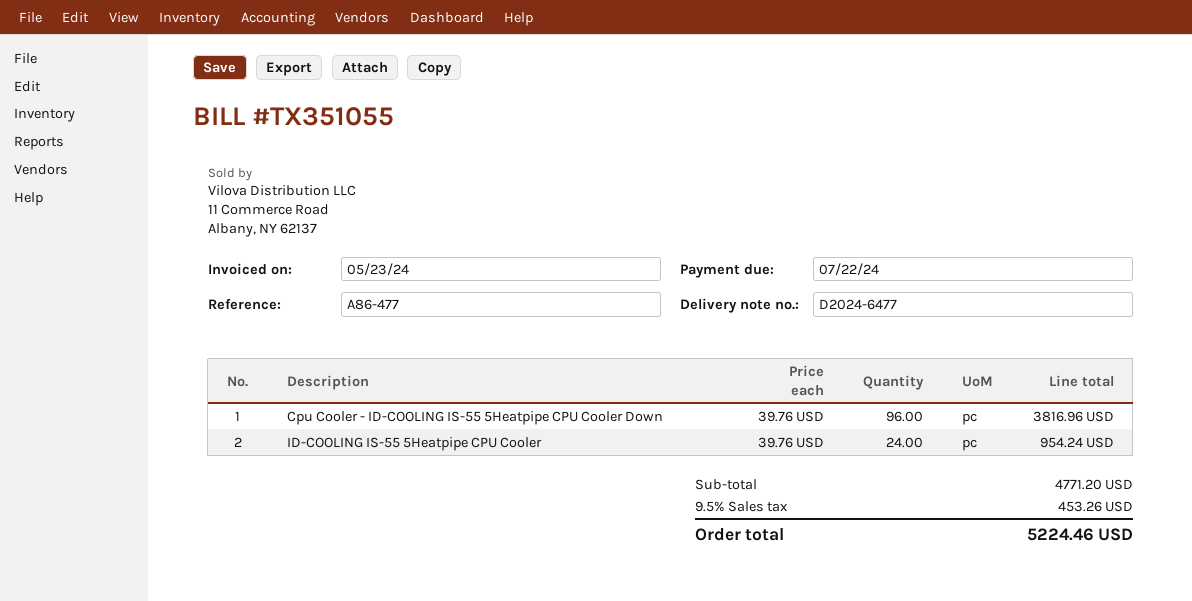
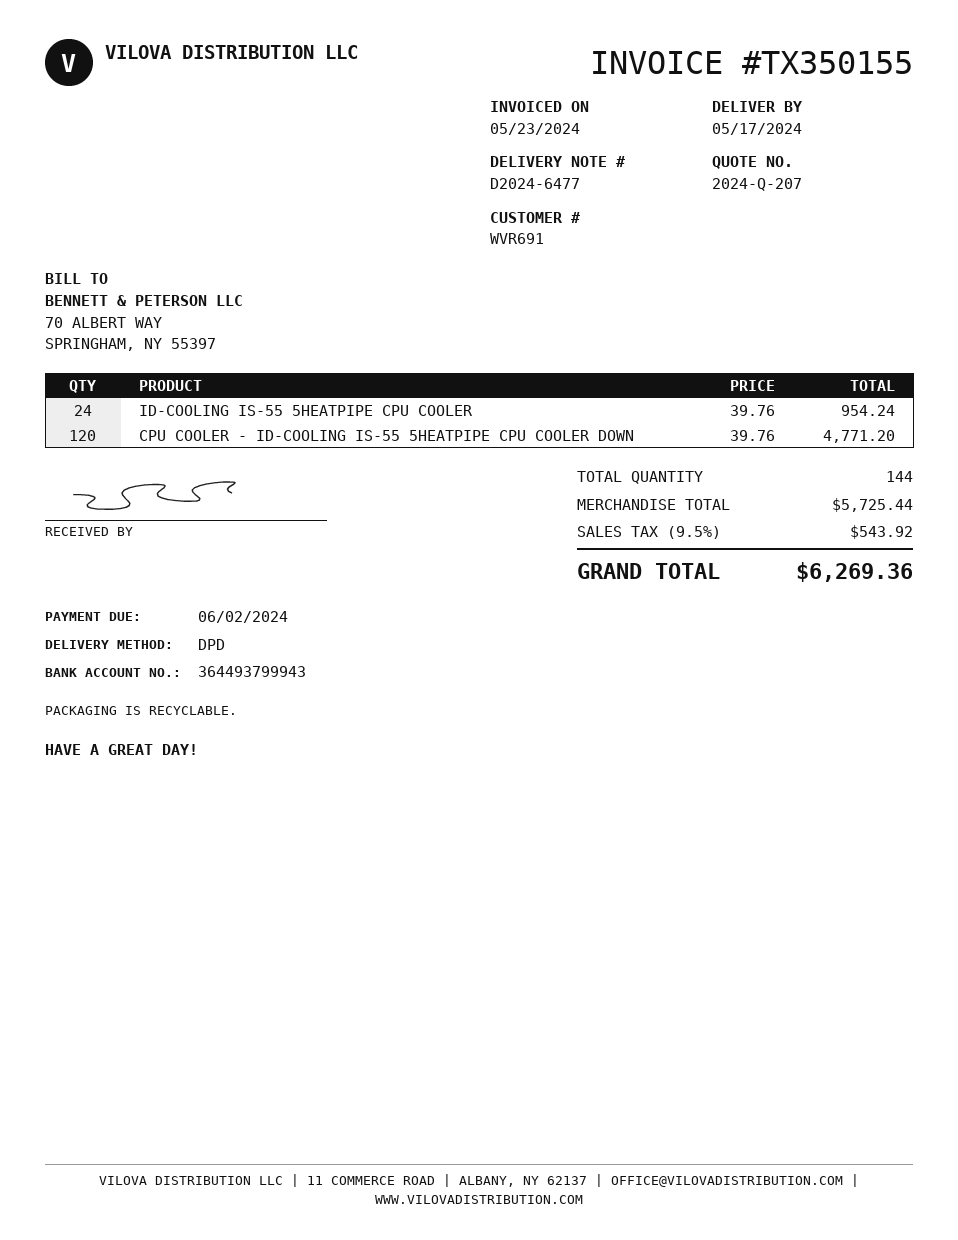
invoice number: TX351055 -> TX350155
due date: 2024-07-22 -> 2024-06-02
Cpu Cooler - ID-COOLING IS-55 5Heatpipe CPU Cooler Down: 96 x 39.76 = 3816.96 -> 120 x 39.76 = 4771.20
subtotal: 4771.20 -> 5725.44
tax: 9.5% = 453.26 -> 9.5% = 543.92
total: 5224.46 -> 6269.36

